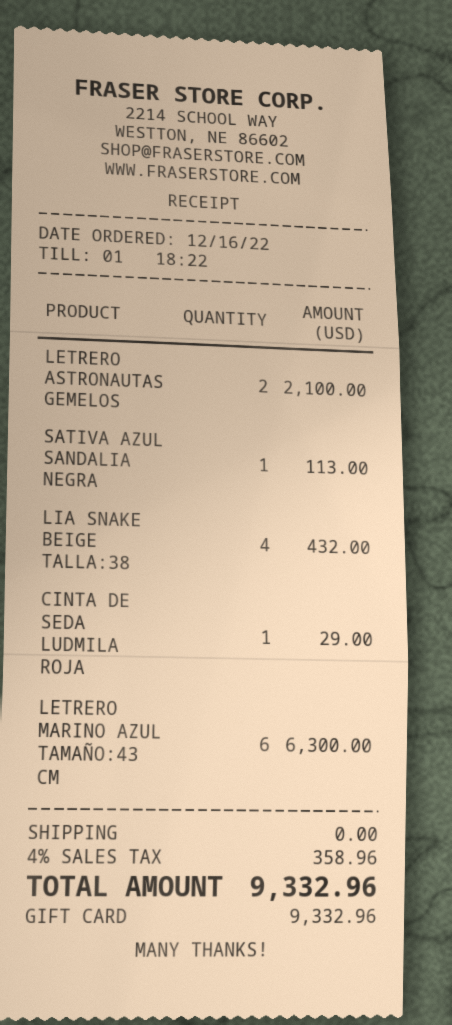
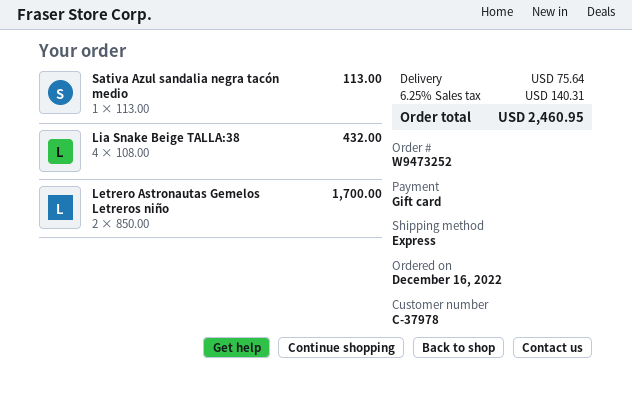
LETRERO ASTRONAUTAS GEMELOS: 2 for 2100.00 -> 2 for 1700.00
CINTA DE SEDA LUDMILA ROJA: 1 for 29.00 -> none
LETRERO MARINO AZUL TAMAÑO:43 CM: 6 for 6300.00 -> none
shipping: 0.00 -> 75.64
tax: 4% = 358.96 -> 6.25% = 140.31
total: 9332.96 -> 2460.95

